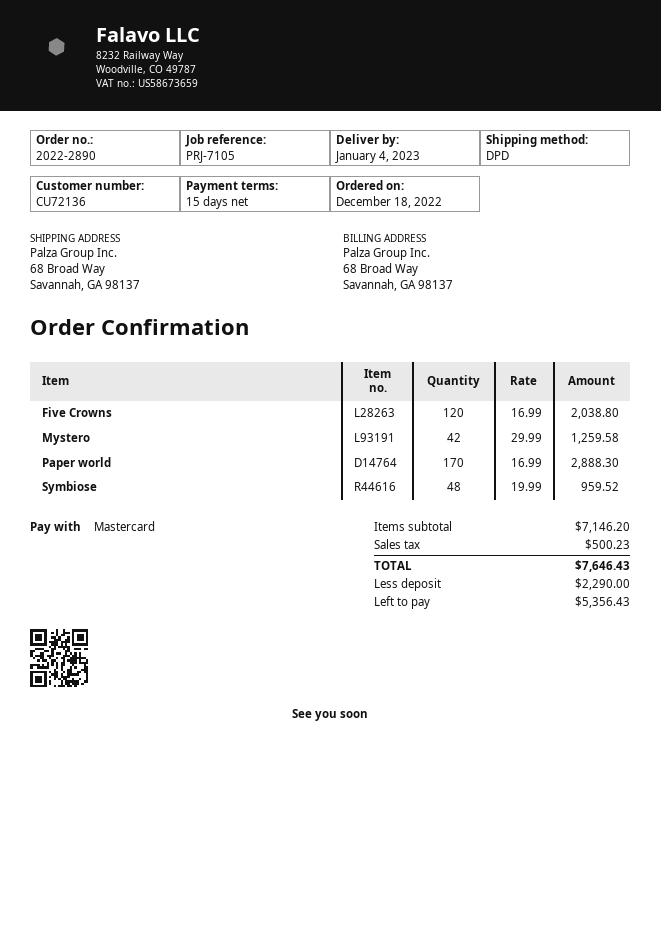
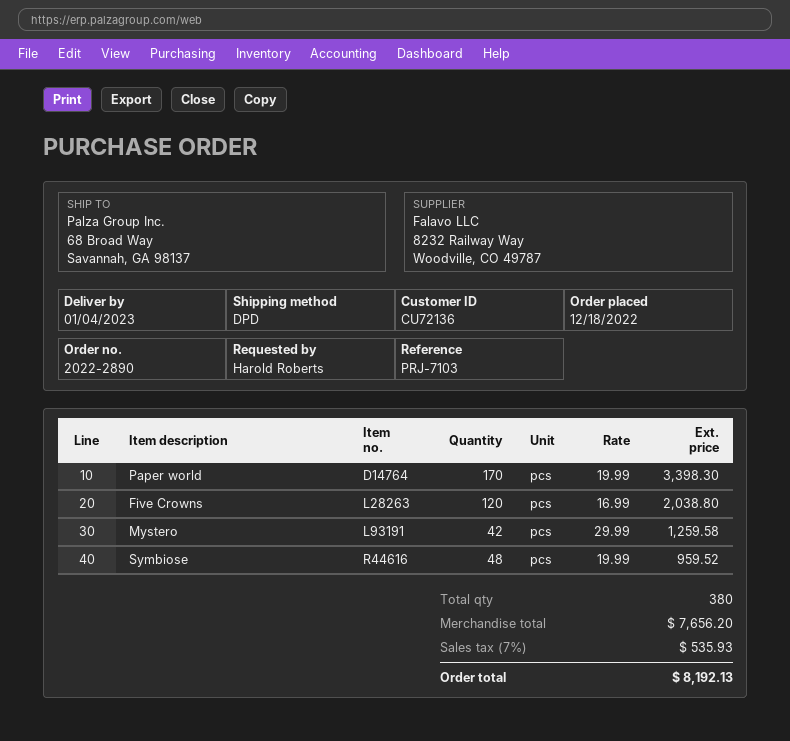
reference: PRJ-7105 -> PRJ-7103
Paper world: 170 x 16.99 = 2888.30 -> 170 x 19.99 = 3398.30
subtotal: 7146.20 -> 7656.20
tax: 500.23 -> 535.93
total: 7646.43 -> 8192.13

